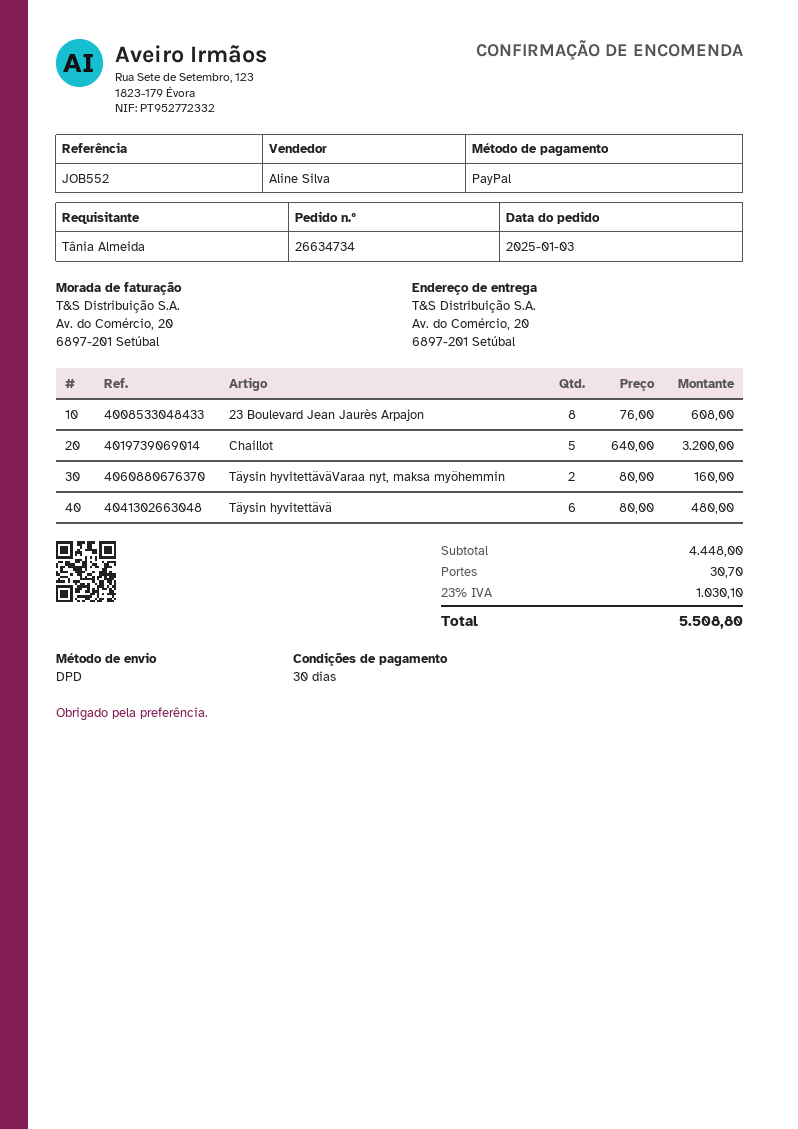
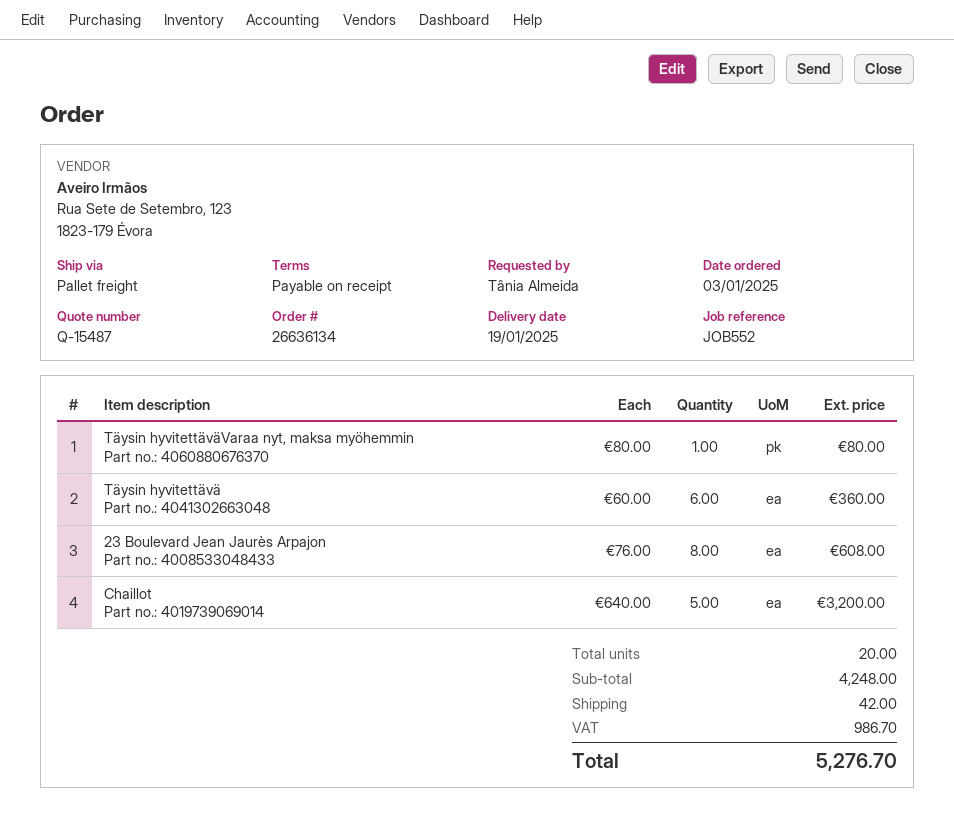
order number: 26634734 -> 26636134
payment terms: 30 days -> on receipt
shipping method: DPD -> pallet freight
Täysin hyvitettäväVaraa nyt, maksa myöhemmin: 2 x 80.00 = 160.00 -> 1 x 80.00 = 80.00
Täysin hyvitettävä: 6 x 80.00 = 480.00 -> 6 x 60.00 = 360.00
subtotal: 4448.00 -> 4248.00
shipping: 30.70 -> 42.00
tax: 1030.10 -> 986.70
total: 5508.80 -> 5276.70

